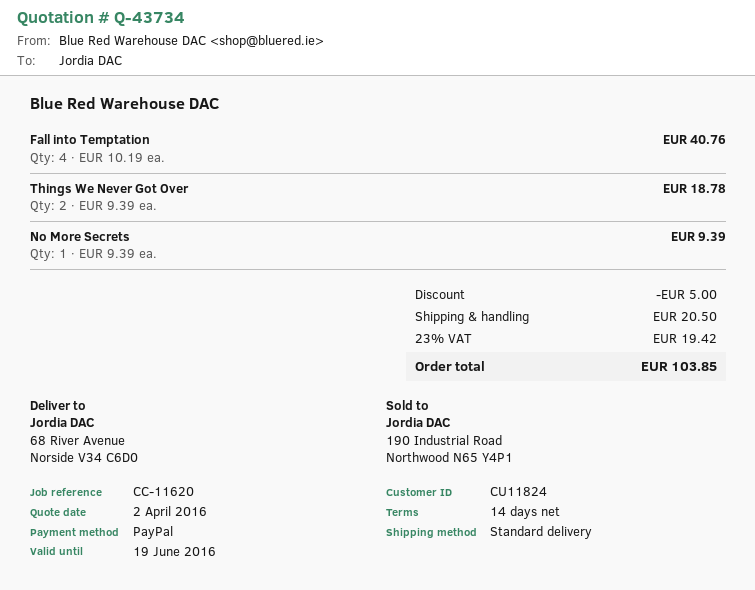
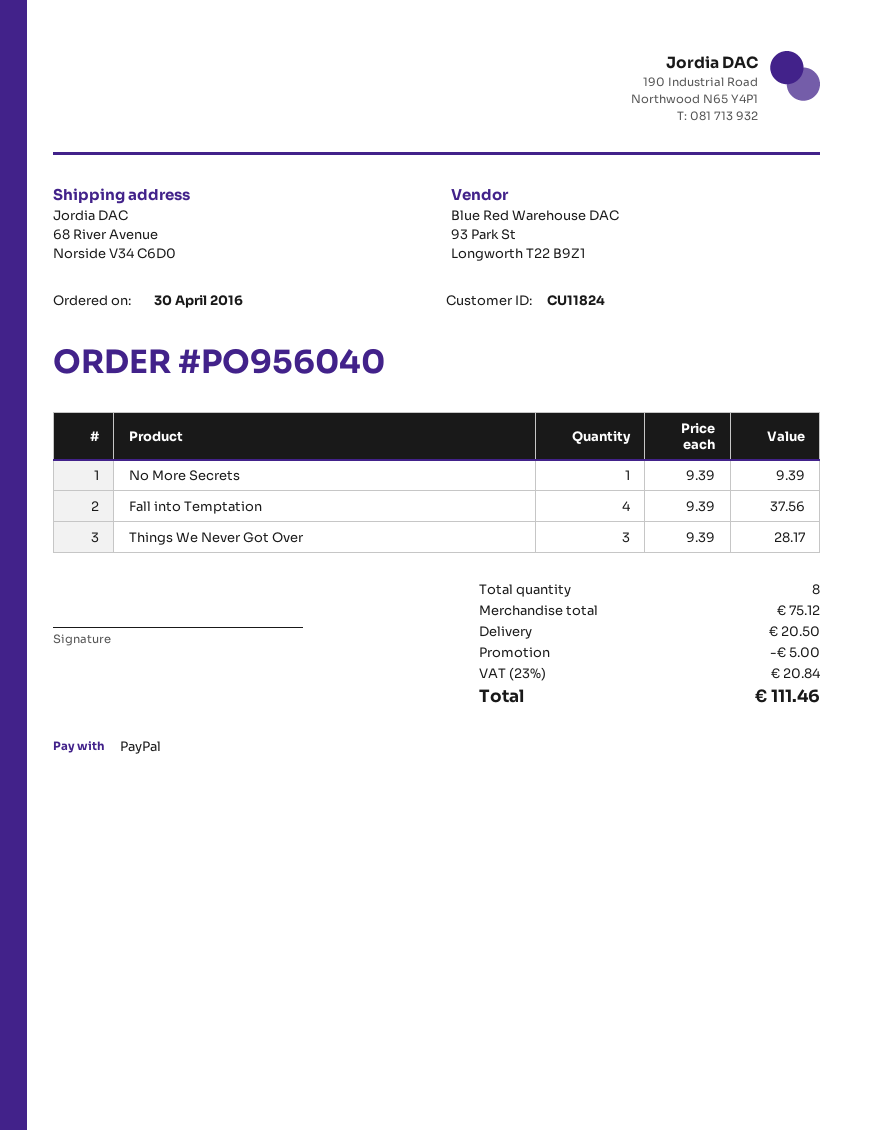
Fall into Temptation: 4 x 10.19 = 40.76 -> 4 x 9.39 = 37.56
Things We Never Got Over: 2 x 9.39 = 18.78 -> 3 x 9.39 = 28.17
tax: 23% = 19.42 -> 23% = 20.84
total: 103.85 -> 111.46

